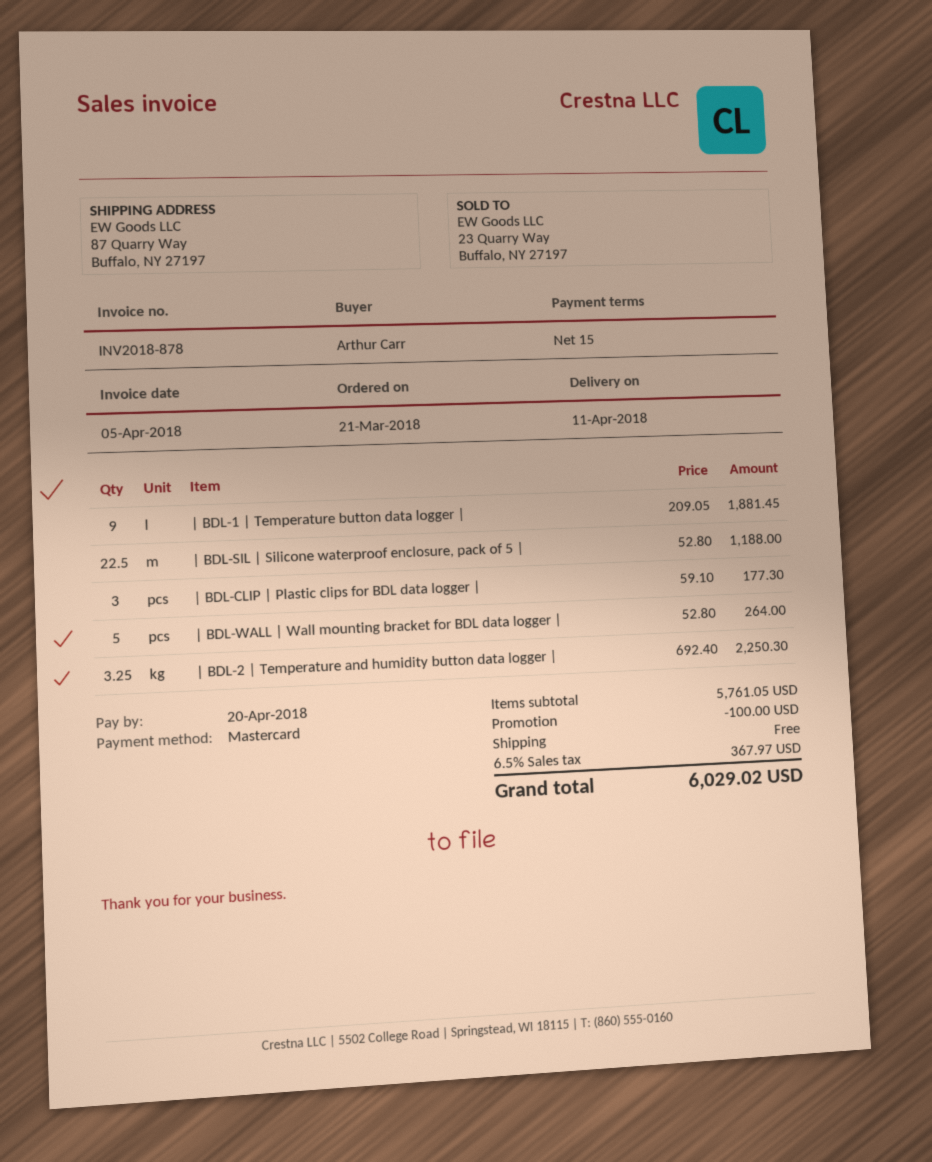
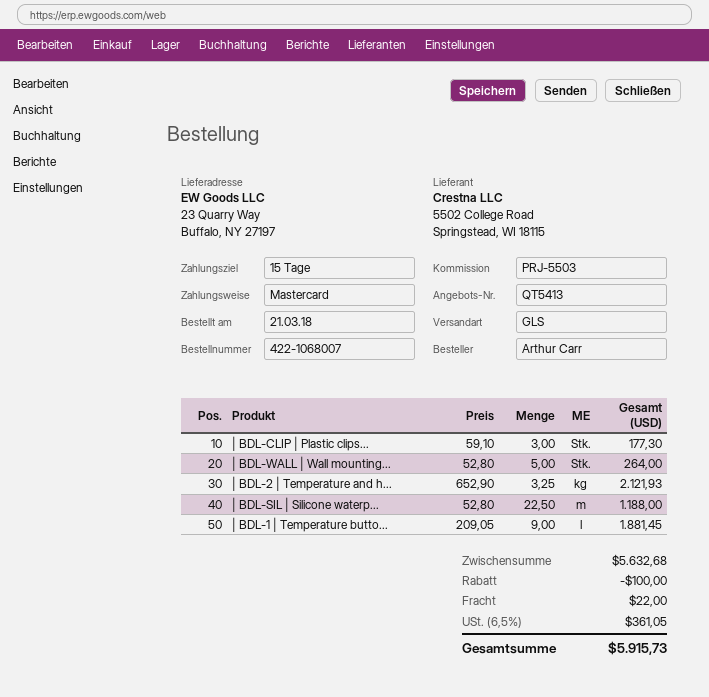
ship to: 87 Quarry Way, Buffalo, NY 27197 -> 23 Quarry Way, Buffalo, NY 27197
| BDL-2 | Temperature and humidity button data logger |: 3.25 x 692.40 = 2250.30 -> 3.25 x 652.90 = 2121.93
subtotal: 5761.05 -> 5632.68
shipping: 0.00 -> 22.00
tax: 6.5% = 367.97 -> 6.5% = 361.05
total: 6029.02 -> 5915.73

